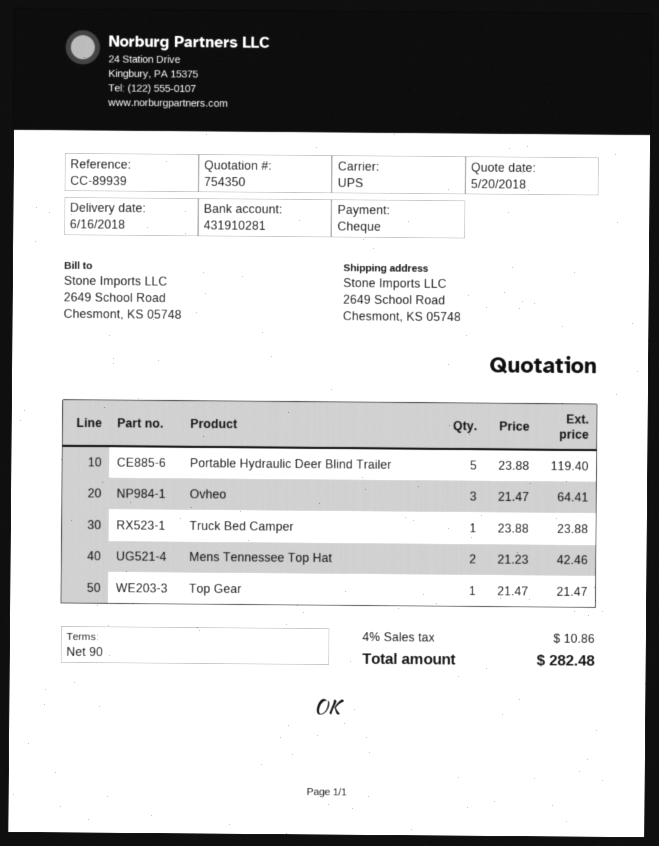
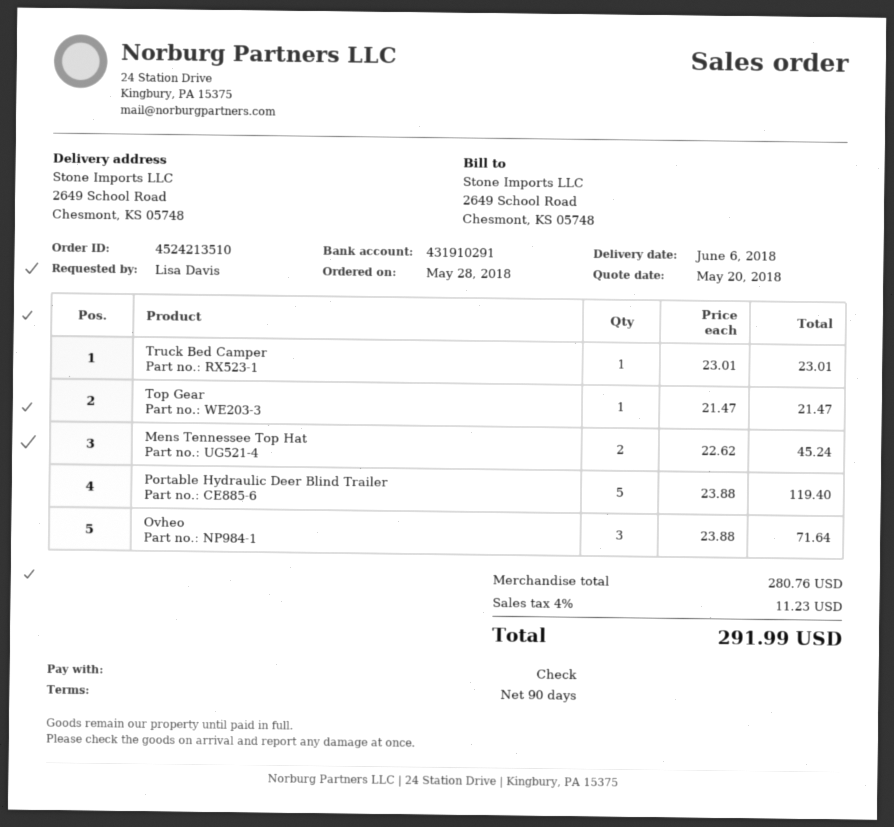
delivery date: 2018-06-16 -> 2018-06-06
bank account: 431910281 -> 431910291
Ovheo: 3 x 21.47 = 64.41 -> 3 x 23.88 = 71.64
Truck Bed Camper: 1 x 23.88 = 23.88 -> 1 x 23.01 = 23.01
Mens Tennessee Top Hat: 2 x 21.23 = 42.46 -> 2 x 22.62 = 45.24
tax: 4% = 10.86 -> 4% = 11.23
total: 282.48 -> 291.99

